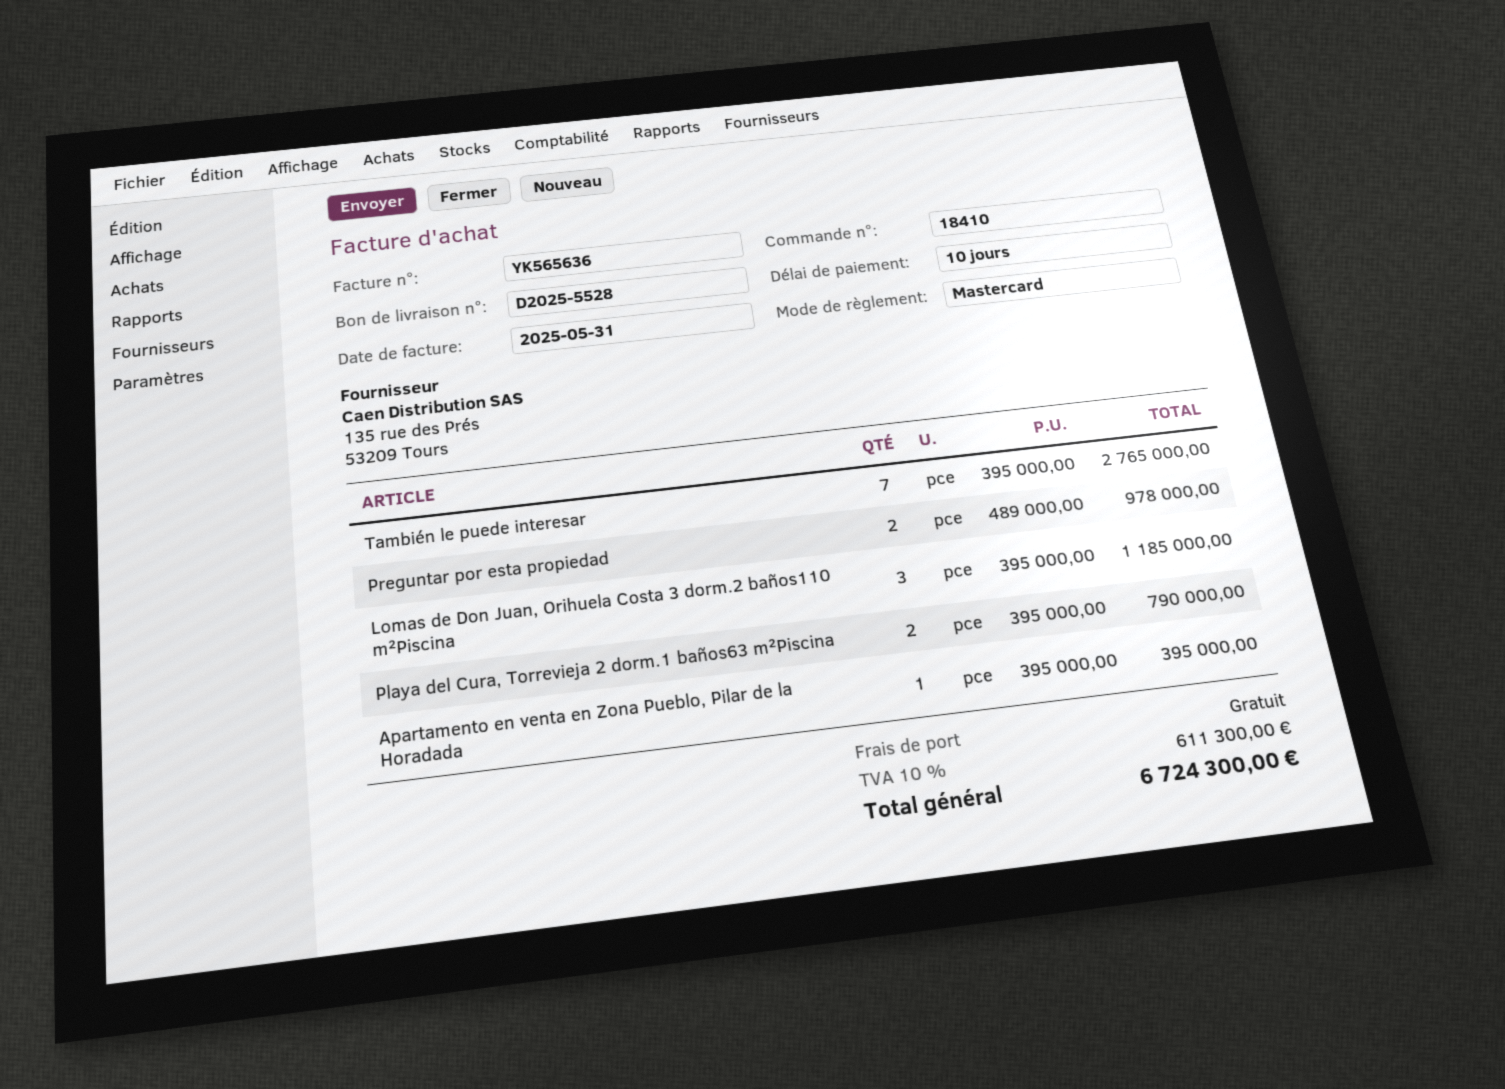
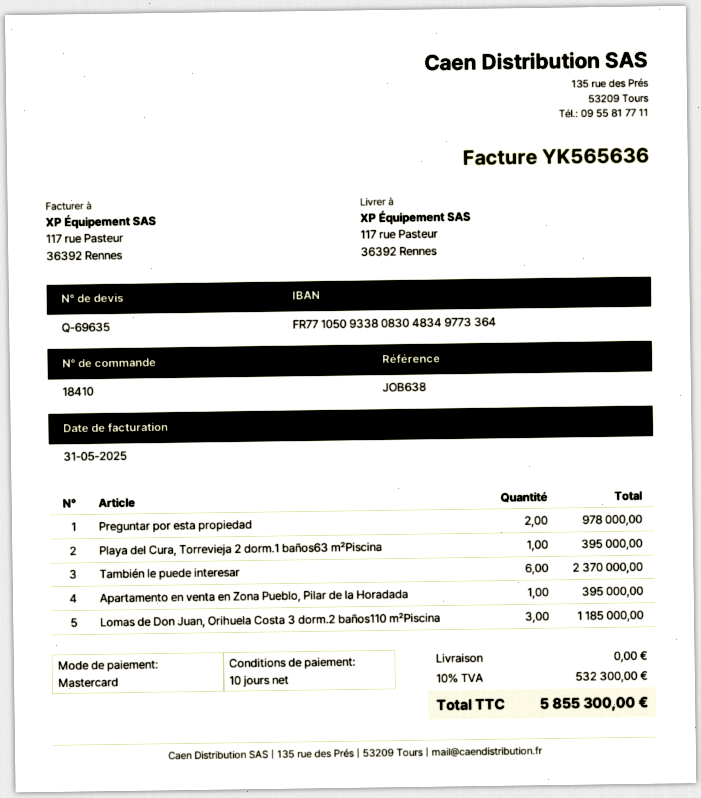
También le puede interesar: 7 for 2765000.00 -> 6 for 2370000.00
Playa del Cura, Torrevieja 2 dorm.1 baños63 m²Piscina: 2 for 790000.00 -> 1 for 395000.00
tax: 10% = 611300.00 -> 10% = 532300.00
total: 6724300.00 -> 5855300.00

